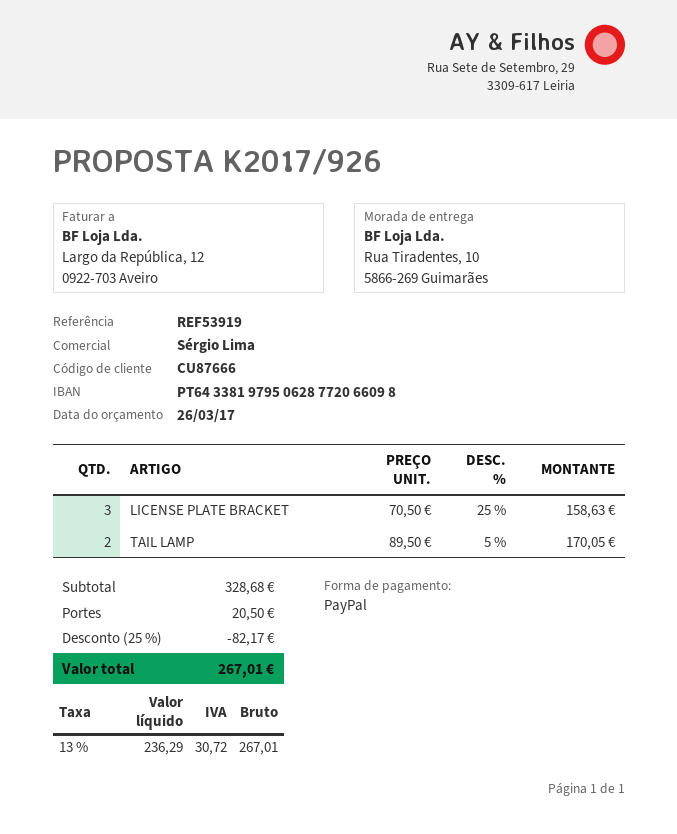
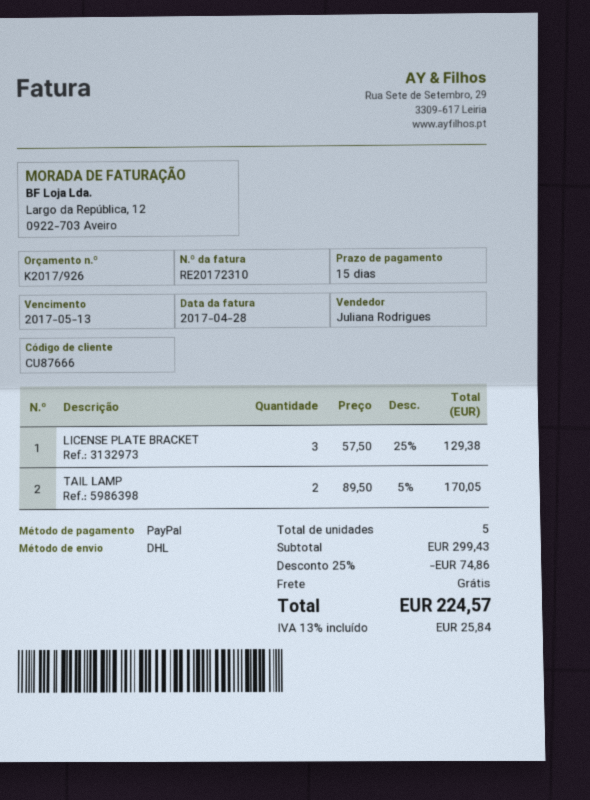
sales rep: Sérgio Lima -> Juliana Rodrigues
LICENSE PLATE BRACKET: 3 x 70.50 - 25% = 158.63 -> 3 x 57.50 - 25% = 129.38
subtotal: 328.68 -> 299.43
discount: 25% = 82.17 -> 25% = 74.86
shipping: 20.50 -> 0.00
tax: 13% = 30.72 -> 13% = 25.84
total: 267.01 -> 224.57

